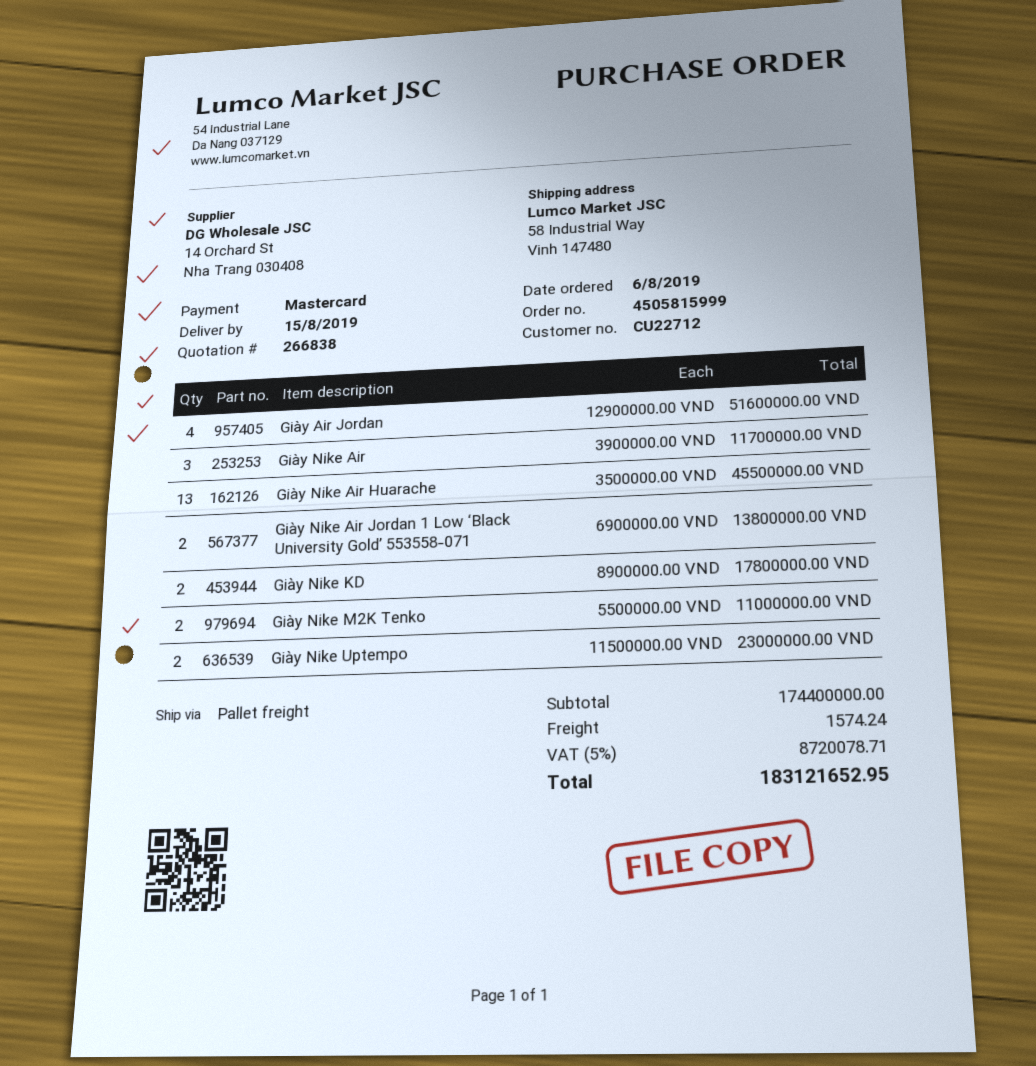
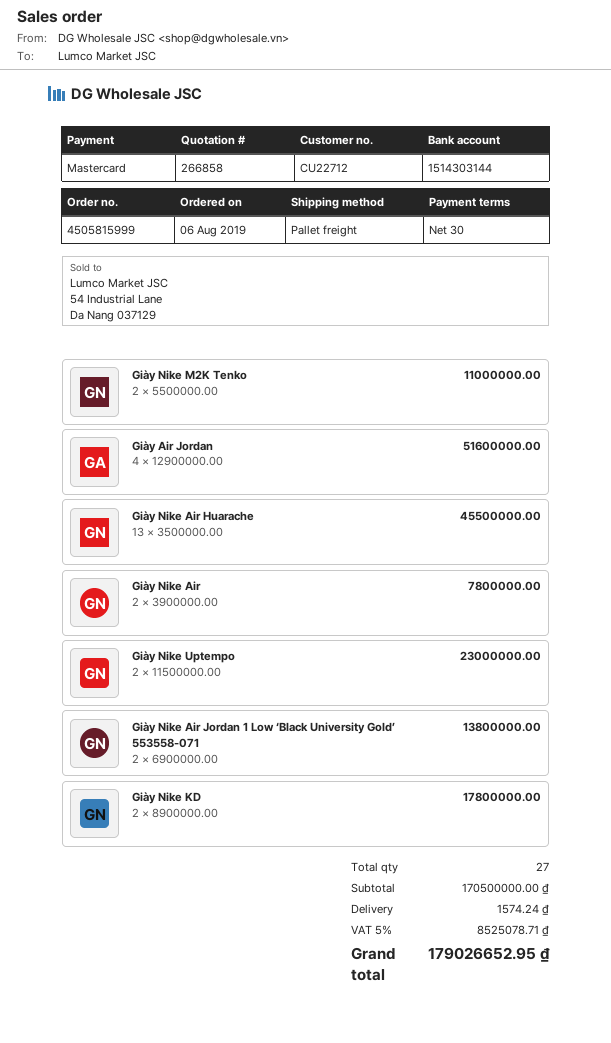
quote number: 266838 -> 266858
Giày Nike Air: 3 x 3900000.00 = 11700000.00 -> 2 x 3900000.00 = 7800000.00
subtotal: 174400000.00 -> 170500000.00
tax: 5% = 8720078.71 -> 5% = 8525078.71
total: 183121652.95 -> 179026652.95

